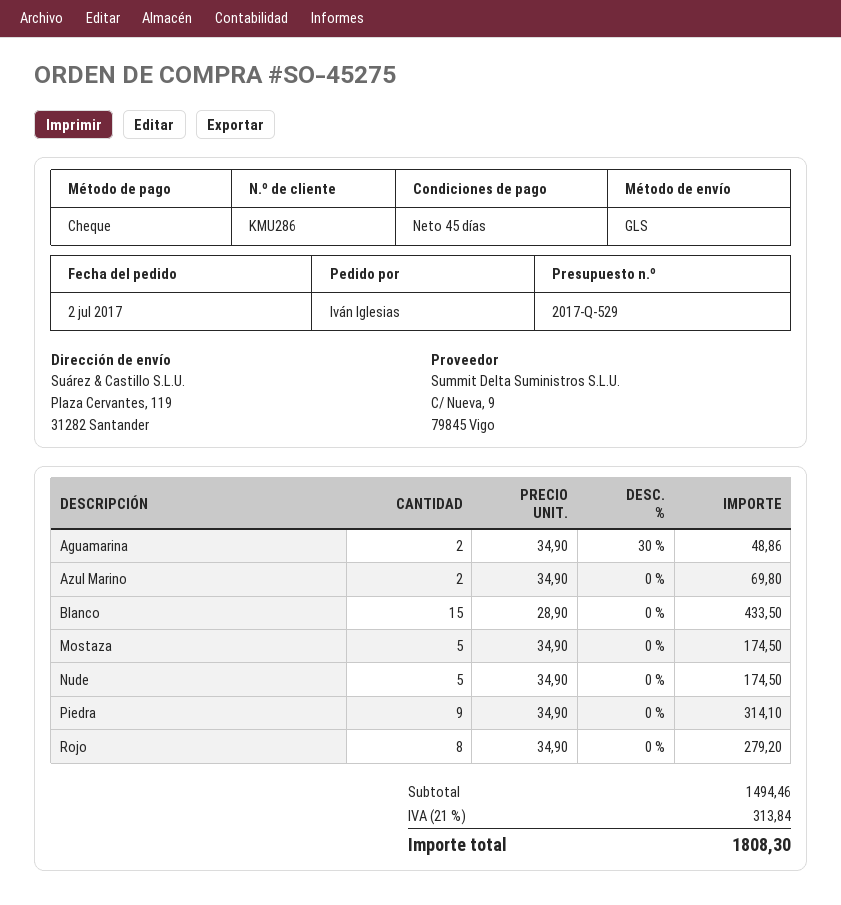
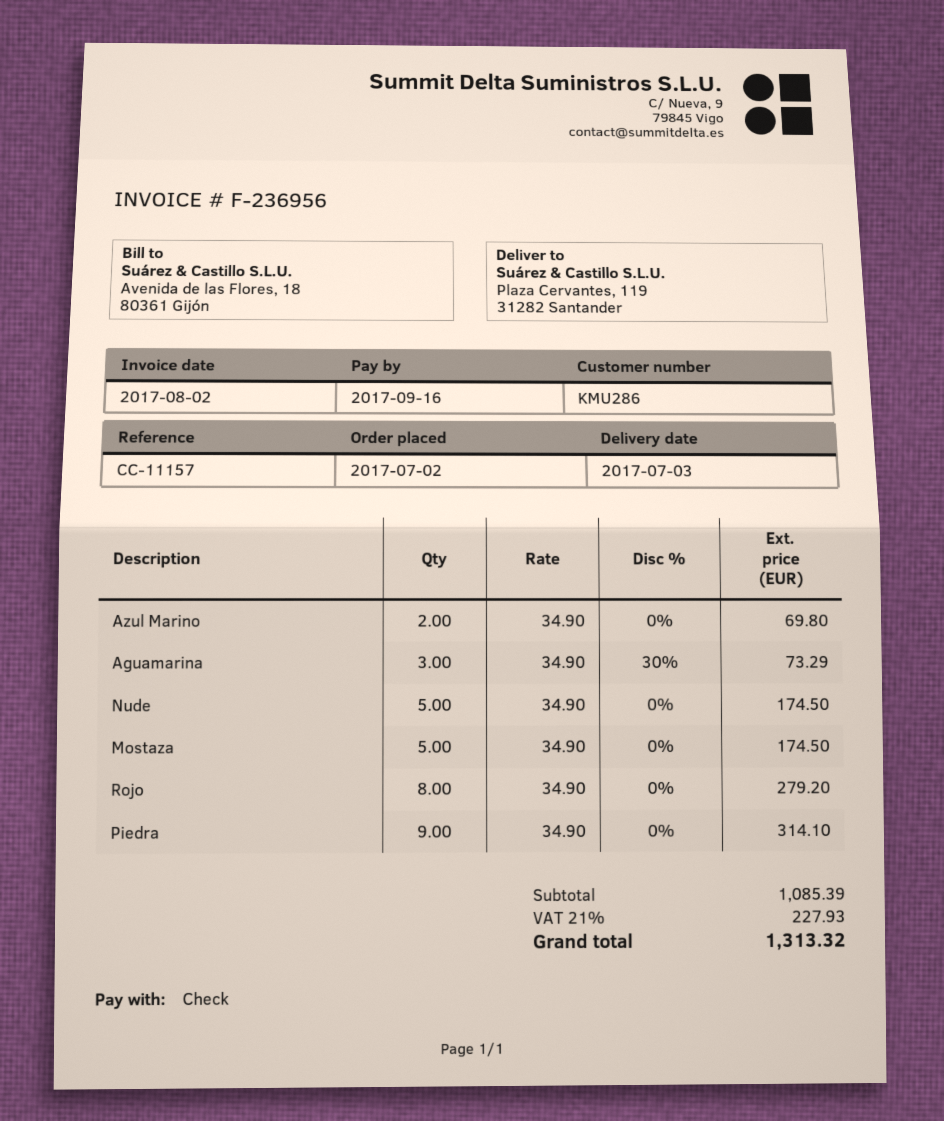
Aguamarina: 2 x 34.90 - 30% = 48.86 -> 3 x 34.90 - 30% = 73.29
Blanco: 15 x 28.90 = 433.50 -> none
subtotal: 1494.46 -> 1085.39
tax: 21% = 313.84 -> 21% = 227.93
total: 1808.30 -> 1313.32

